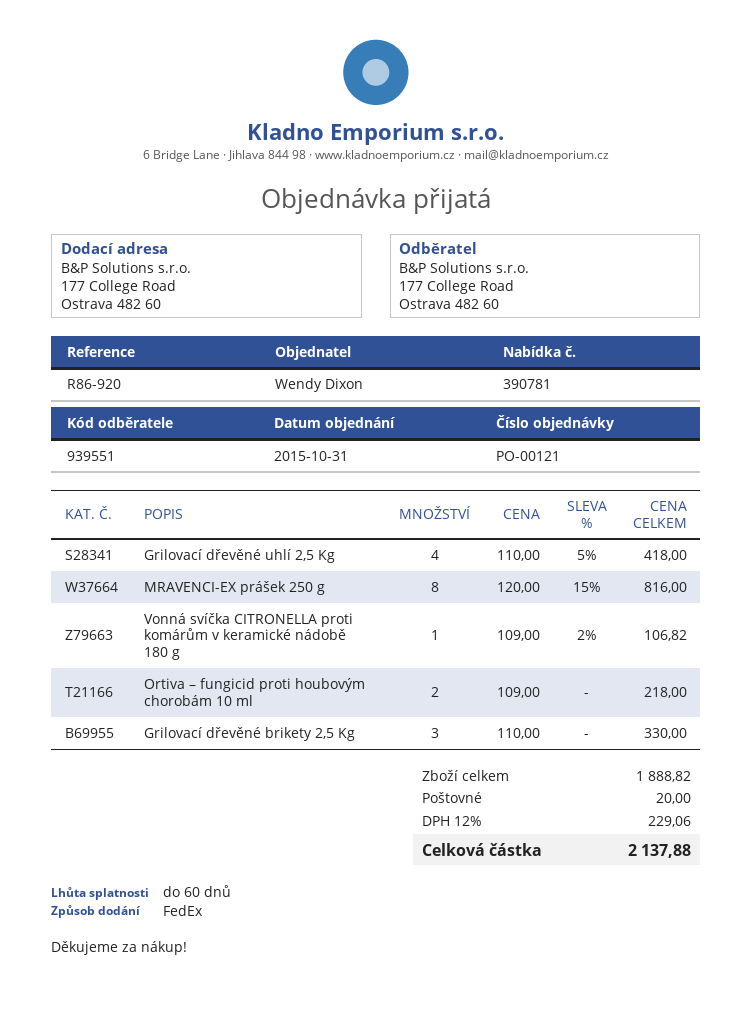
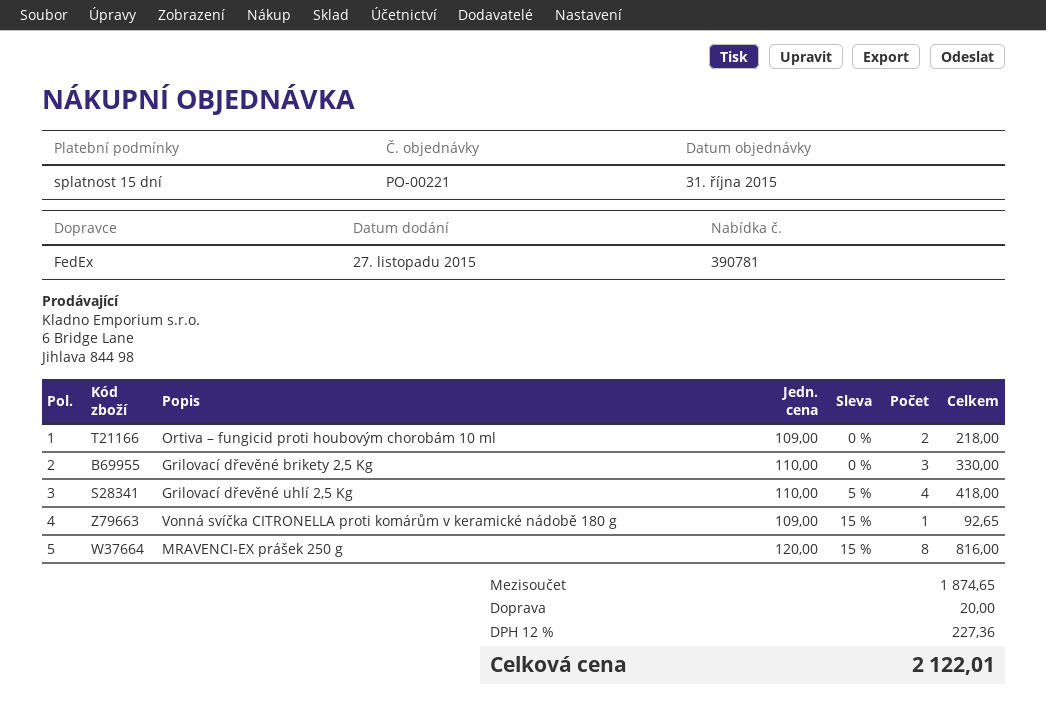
order number: PO-00121 -> PO-00221
payment terms: 60 days -> 15 days
Vonná svíčka CITRONELLA proti komárům v keramické nádobě 180 g: 1 x 109.00 - 2% = 106.82 -> 1 x 109.00 - 15% = 92.65
subtotal: 1888.82 -> 1874.65
tax: 12% = 229.06 -> 12% = 227.36
total: 2137.88 -> 2122.01

